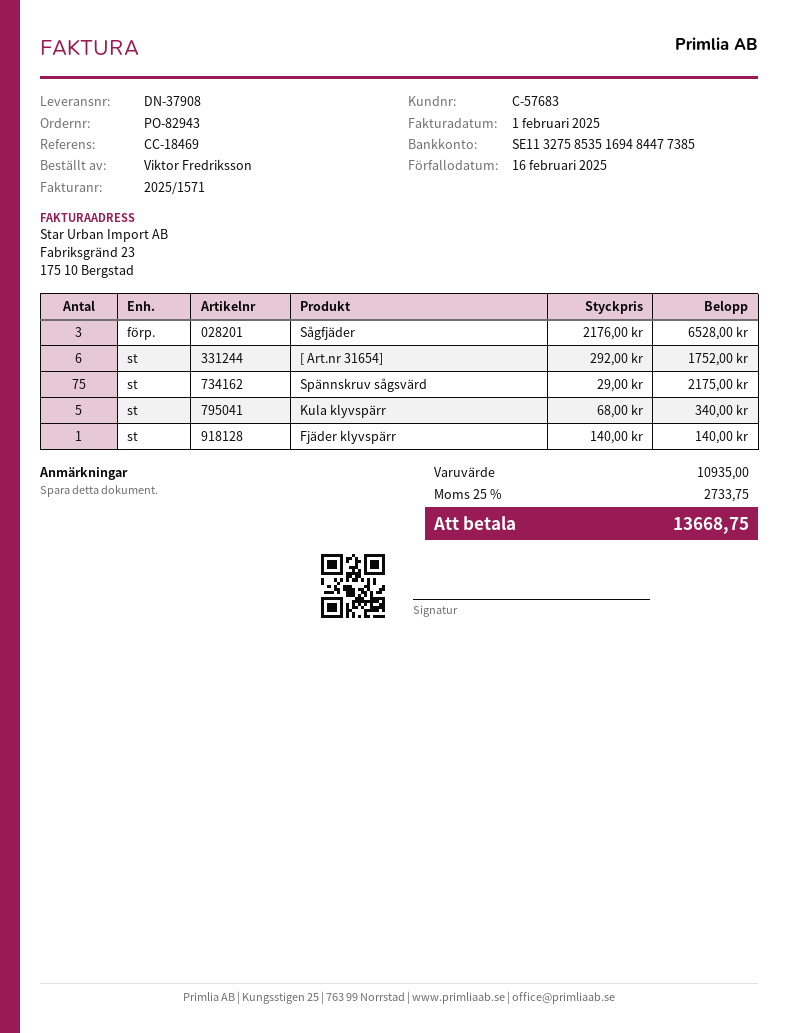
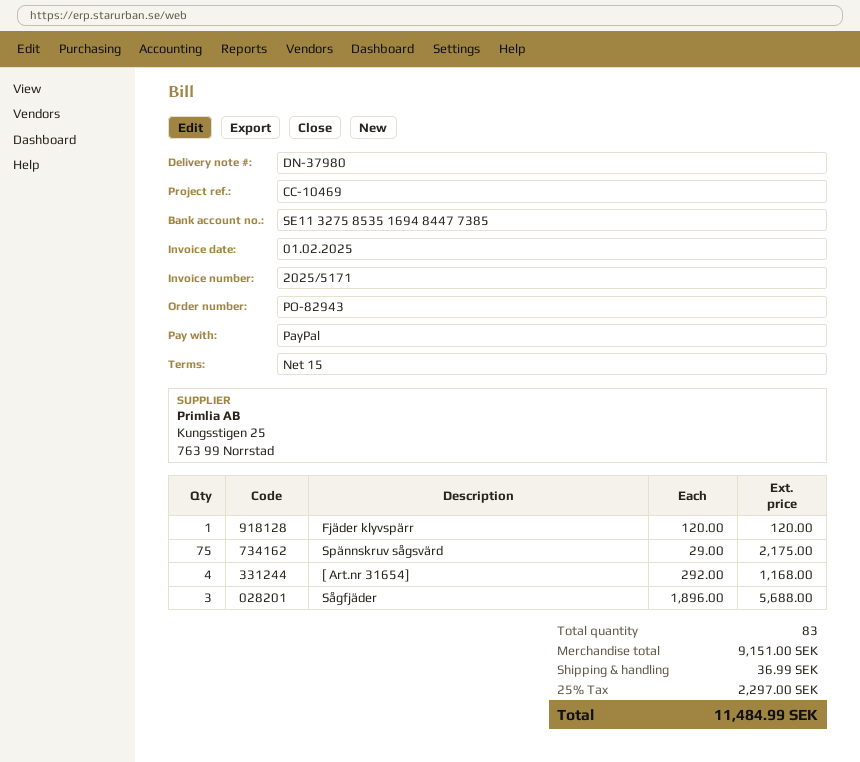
delivery note number: DN-37908 -> DN-37980
invoice number: 2025/1571 -> 2025/5171
reference: CC-18469 -> CC-10469
Sågfjäder: 3 x 2176.00 = 6528.00 -> 3 x 1896.00 = 5688.00
[ Art.nr 31654]: 6 x 292.00 = 1752.00 -> 4 x 292.00 = 1168.00
Kula klyvspärr: 5 x 68.00 = 340.00 -> none
Fjäder klyvspärr: 1 x 140.00 = 140.00 -> 1 x 120.00 = 120.00
subtotal: 10935.00 -> 9151.00
shipping: none -> 36.99
tax: 25% = 2733.75 -> 25% = 2297.00
total: 13668.75 -> 11484.99

